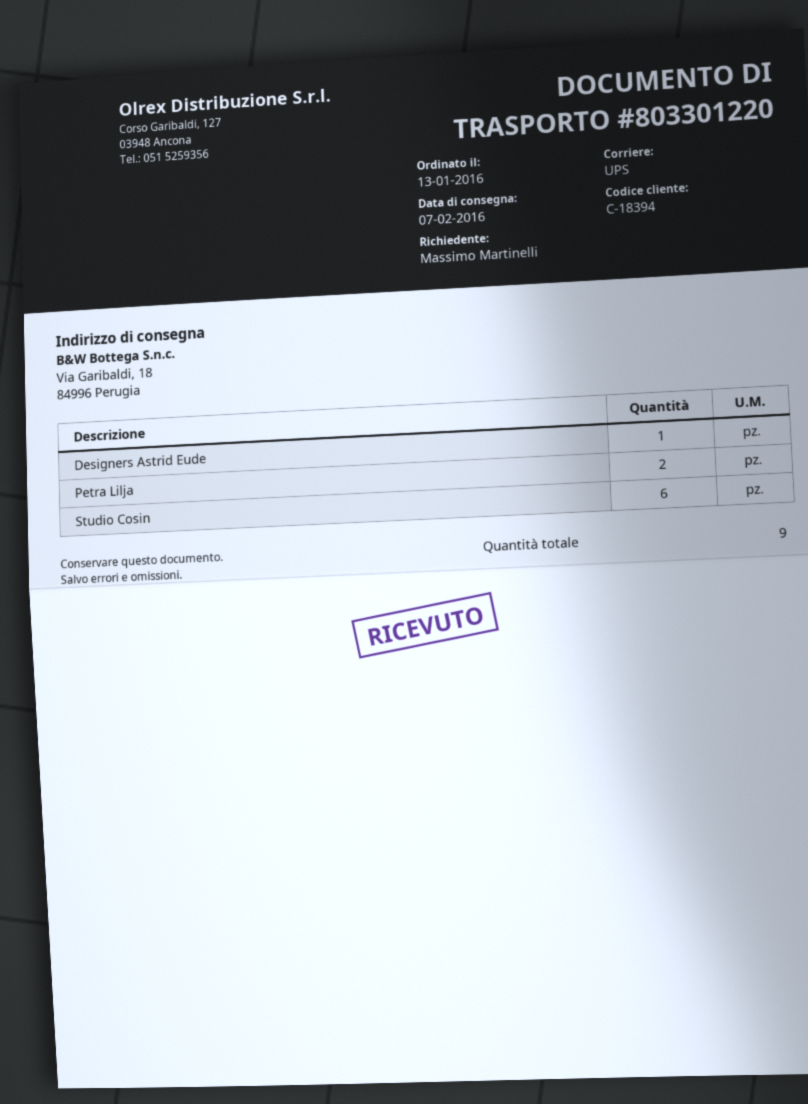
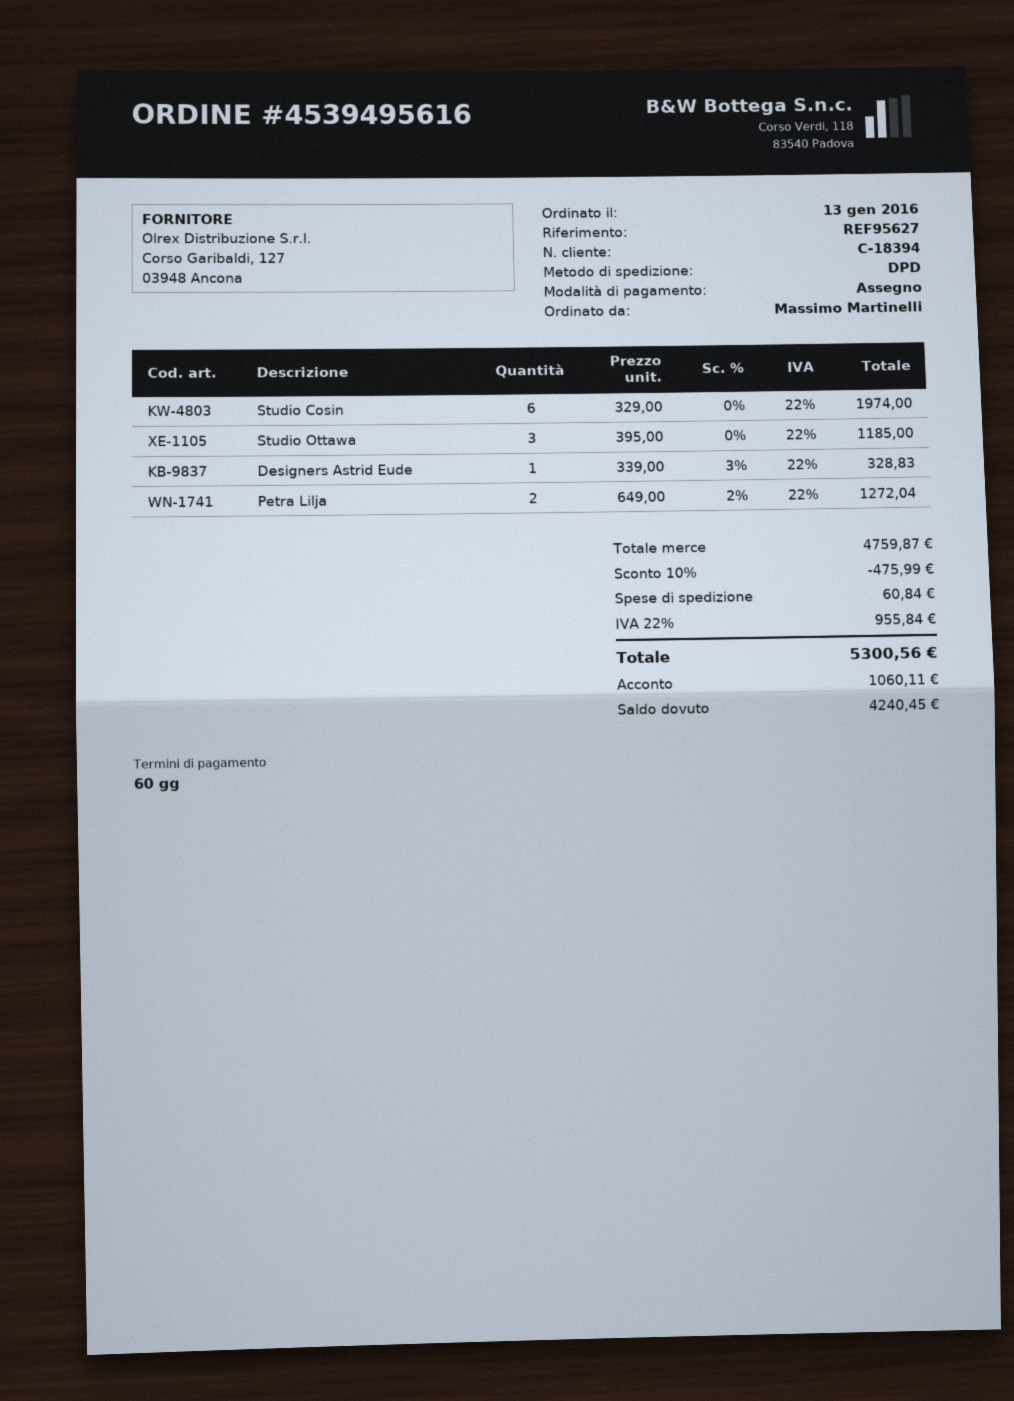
shipping method: UPS -> DPD
Studio Ottawa: none -> 3

